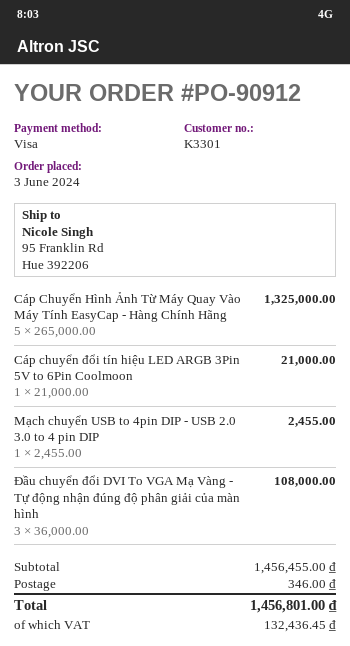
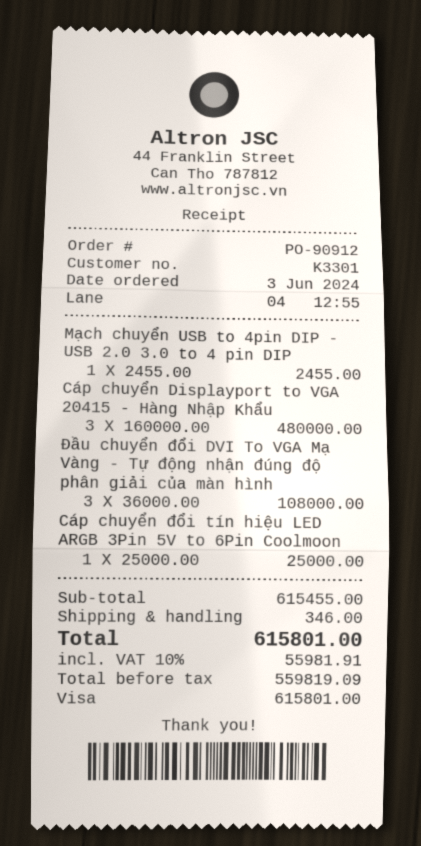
Cáp Chuyển Hình Ảnh Từ Máy Quay Vào Máy Tính EasyCap - Hàng Chính Hãng: 5 x 265000.00 = 1325000.00 -> none
Cáp chuyển đổi tín hiệu LED ARGB 3Pin 5V to 6Pin Coolmoon: 1 x 21000.00 = 21000.00 -> 1 x 25000.00 = 25000.00
Cáp chuyển Displayport to VGA 20415 - Hàng Nhập Khẩu: none -> 3 x 160000.00 = 480000.00
subtotal: 1456455.00 -> 615455.00
tax: 132436.45 -> 55981.91
total: 1456801.00 -> 615801.00

